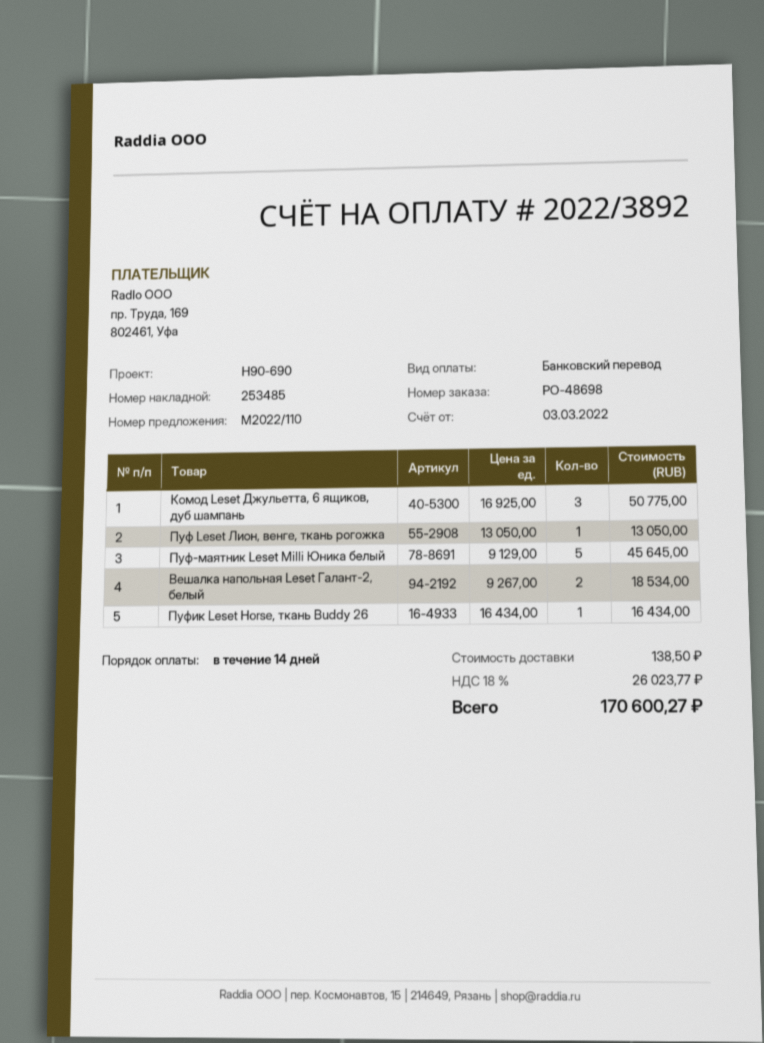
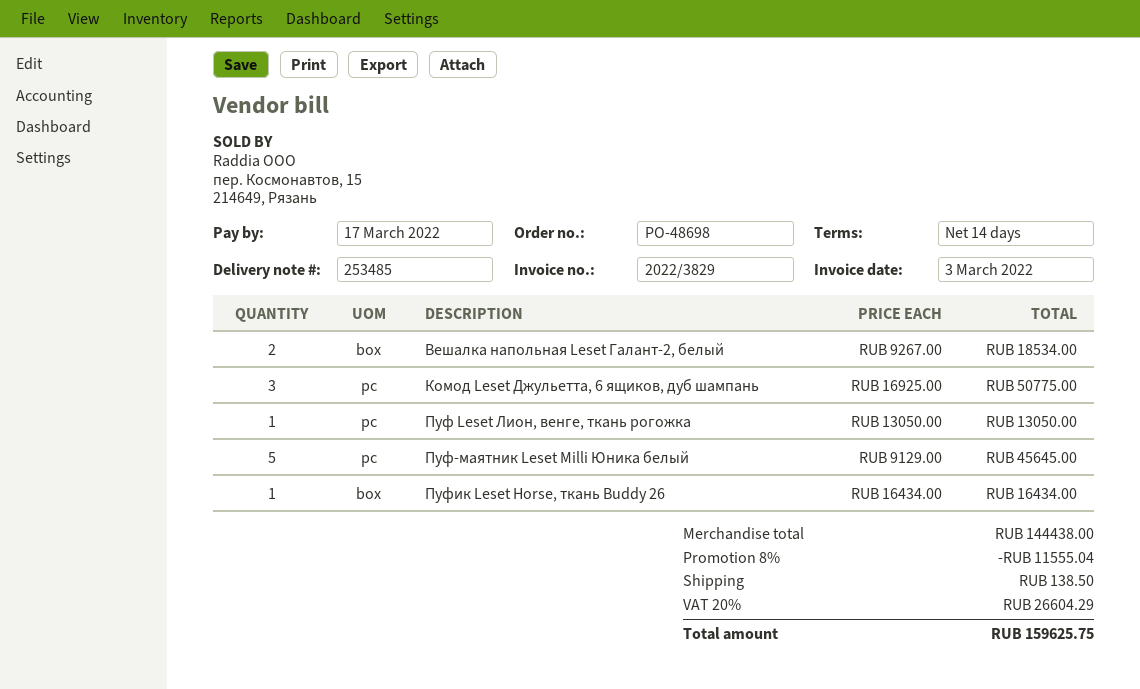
invoice number: 2022/3892 -> 2022/3829
discount: none -> 8% = 11555.04
tax: 18% = 26023.77 -> 20% = 26604.29
total: 170600.27 -> 159625.75

